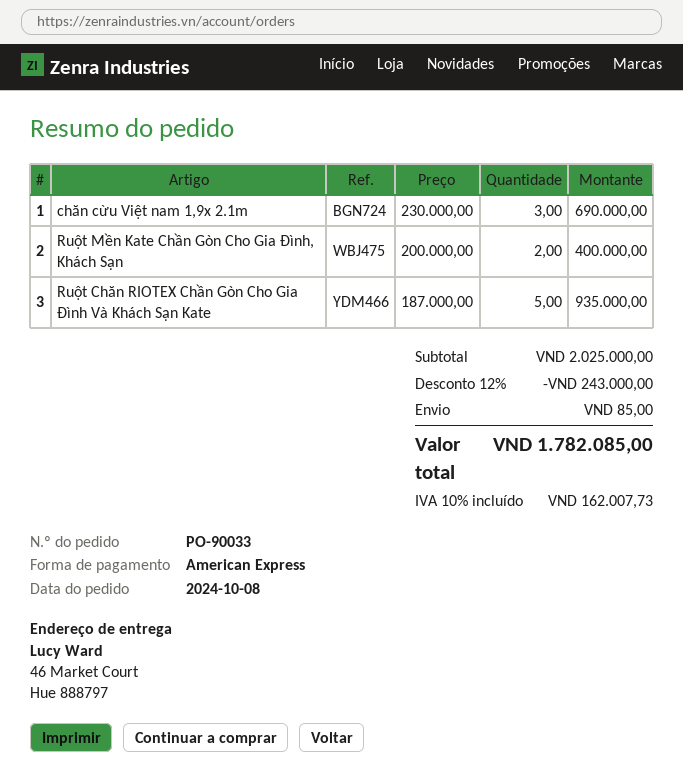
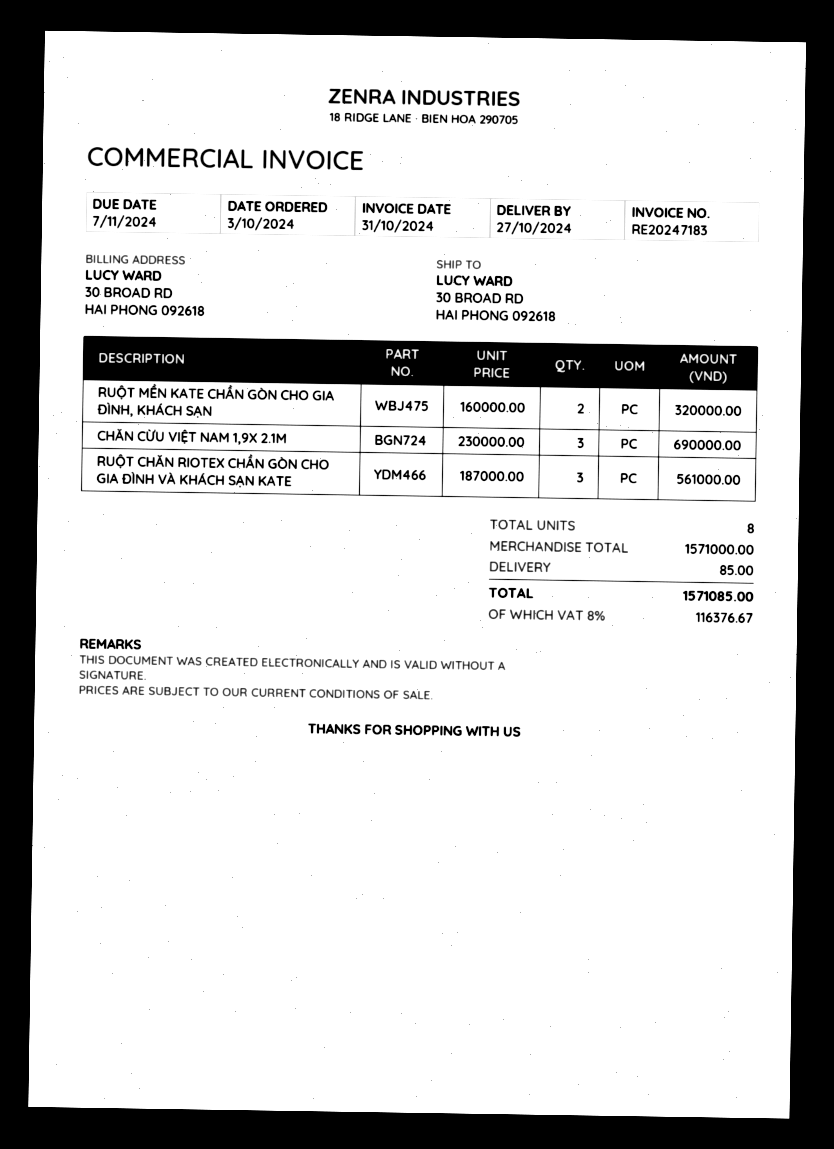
order date: 2024-10-08 -> 2024-10-03
ship to: 46 Market Court, Hue 888797 -> 30 BROAD RD, HAI PHONG 092618
Ruột Mền Kate Chần Gòn Cho Gia Đình, Khách Sạn: 2 x 200000.00 = 400000.00 -> 2 x 160000.00 = 320000.00
Ruột Chăn RIOTEX Chần Gòn Cho Gia Đình Và Khách Sạn Kate: 5 x 187000.00 = 935000.00 -> 3 x 187000.00 = 561000.00
subtotal: 2025000.00 -> 1571000.00
discount: 12% = 243000.00 -> none
tax: 10% = 162007.73 -> 8% = 116376.67
total: 1782085.00 -> 1571085.00

